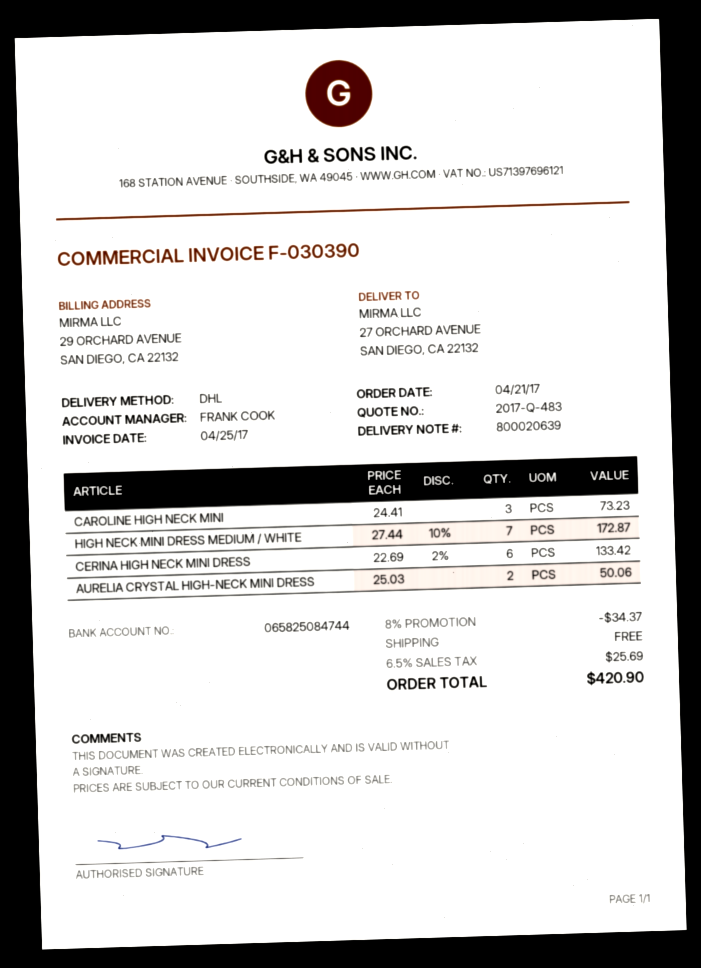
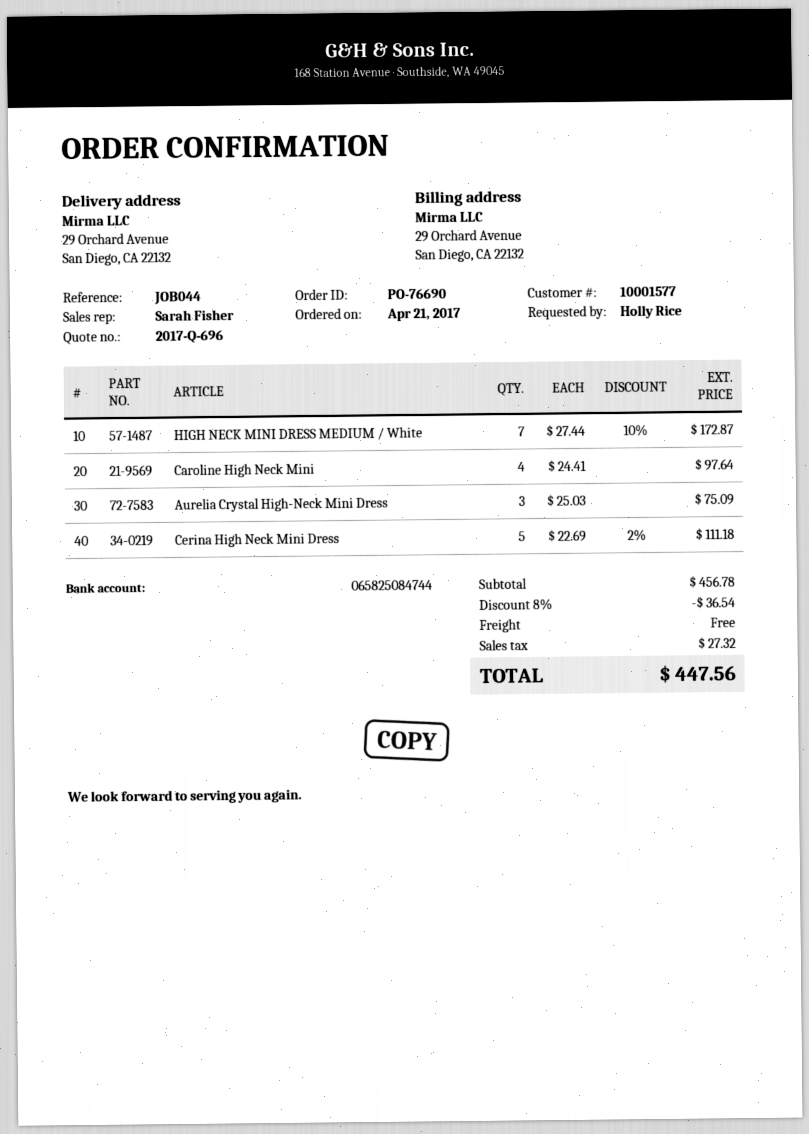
quote number: 2017-Q-483 -> 2017-Q-696
sales rep: FRANK COOK -> Sarah Fisher
ship to: 27 ORCHARD AVENUE, SAN DIEGO, CA 22132 -> 29 Orchard Avenue, San Diego, CA 22132
CAROLINE HIGH NECK MINI: 3 x 24.41 = 73.23 -> 4 x 24.41 = 97.64
CERINA HIGH NECK MINI DRESS: 6 x 22.69 - 2% = 133.42 -> 5 x 22.69 - 2% = 111.18
AURELIA CRYSTAL HIGH-NECK MINI DRESS: 2 x 25.03 = 50.06 -> 3 x 25.03 = 75.09
discount: 8% = 34.37 -> 8% = 36.54
tax: 25.69 -> 27.32
total: 420.90 -> 447.56

